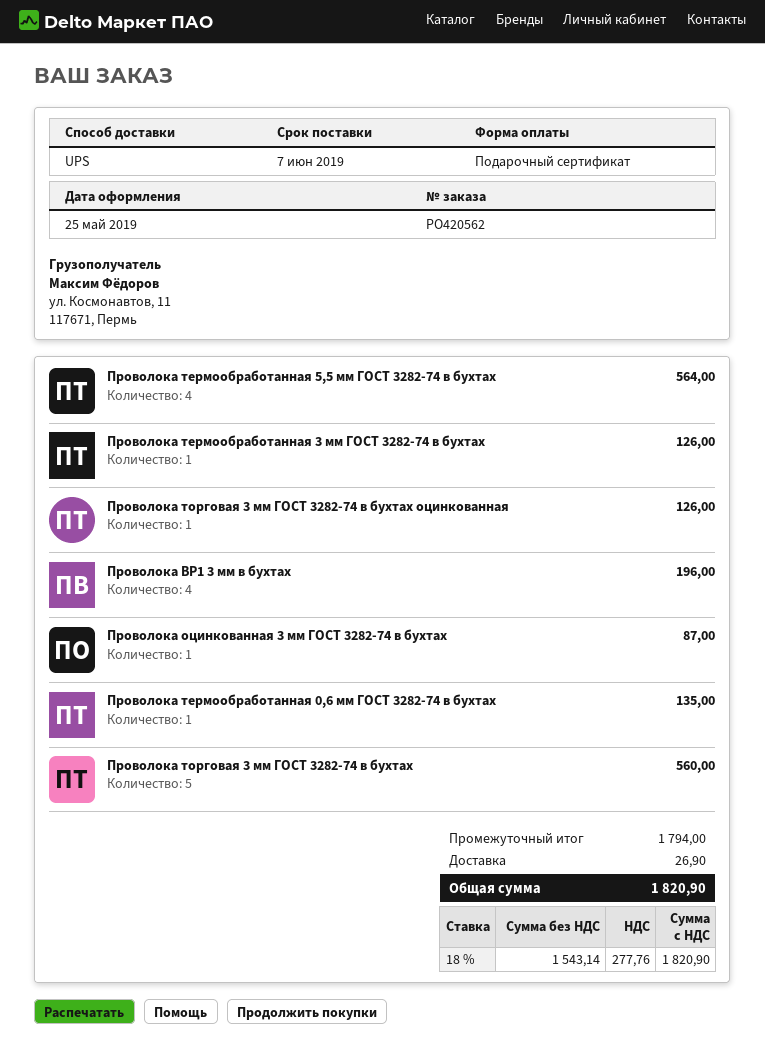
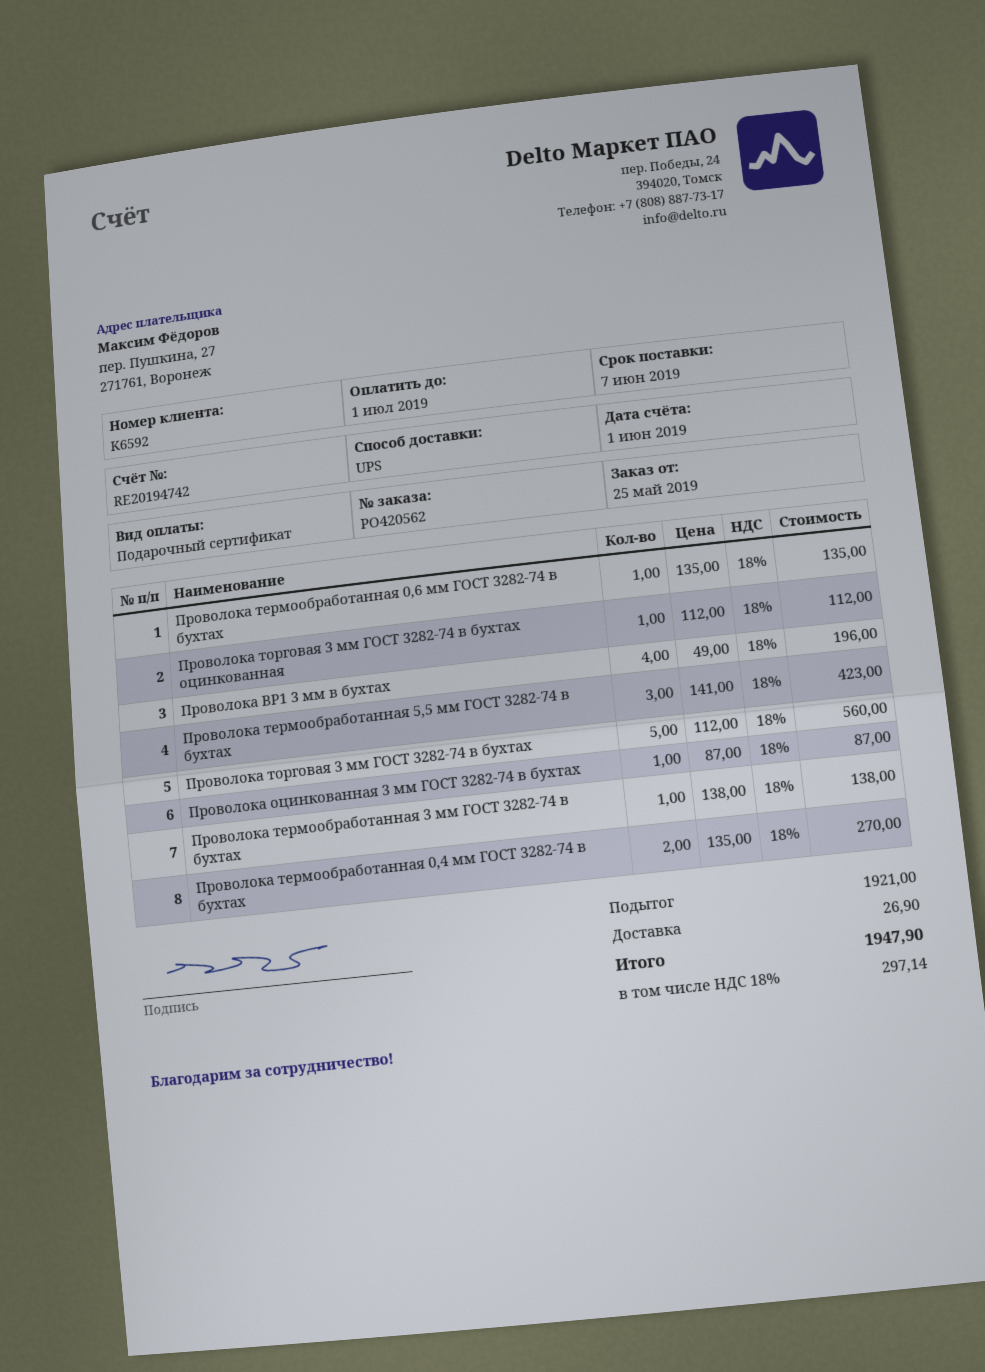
Проволока термообработанная 5,5 мм ГОСТ 3282-74 в бухтах: 4 for 564.00 -> 3 for 423.00
Проволока термообработанная 3 мм ГОСТ 3282-74 в бухтах: 1 for 126.00 -> 1 for 138.00
Проволока торговая 3 мм ГОСТ 3282-74 в бухтах оцинкованная: 1 for 126.00 -> 1 for 112.00
Проволока термообработанная 0,4 мм ГОСТ 3282-74 в бухтах: none -> 2 for 270.00
subtotal: 1794.00 -> 1921.00
tax: 18% = 277.76 -> 18% = 297.14
total: 1820.90 -> 1947.90

